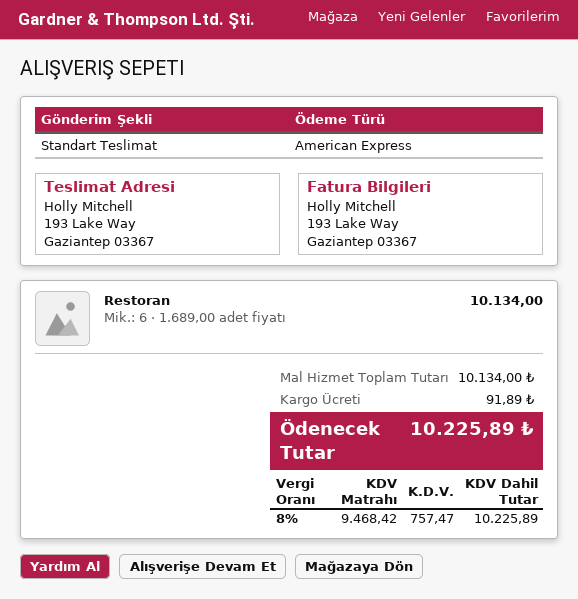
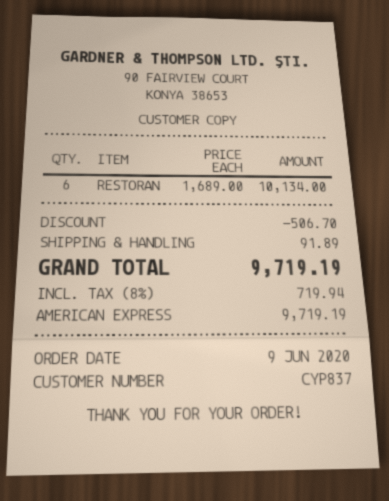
discount: none -> 506.70
tax: 8% = 757.47 -> 8% = 719.94
total: 10225.89 -> 9719.19

